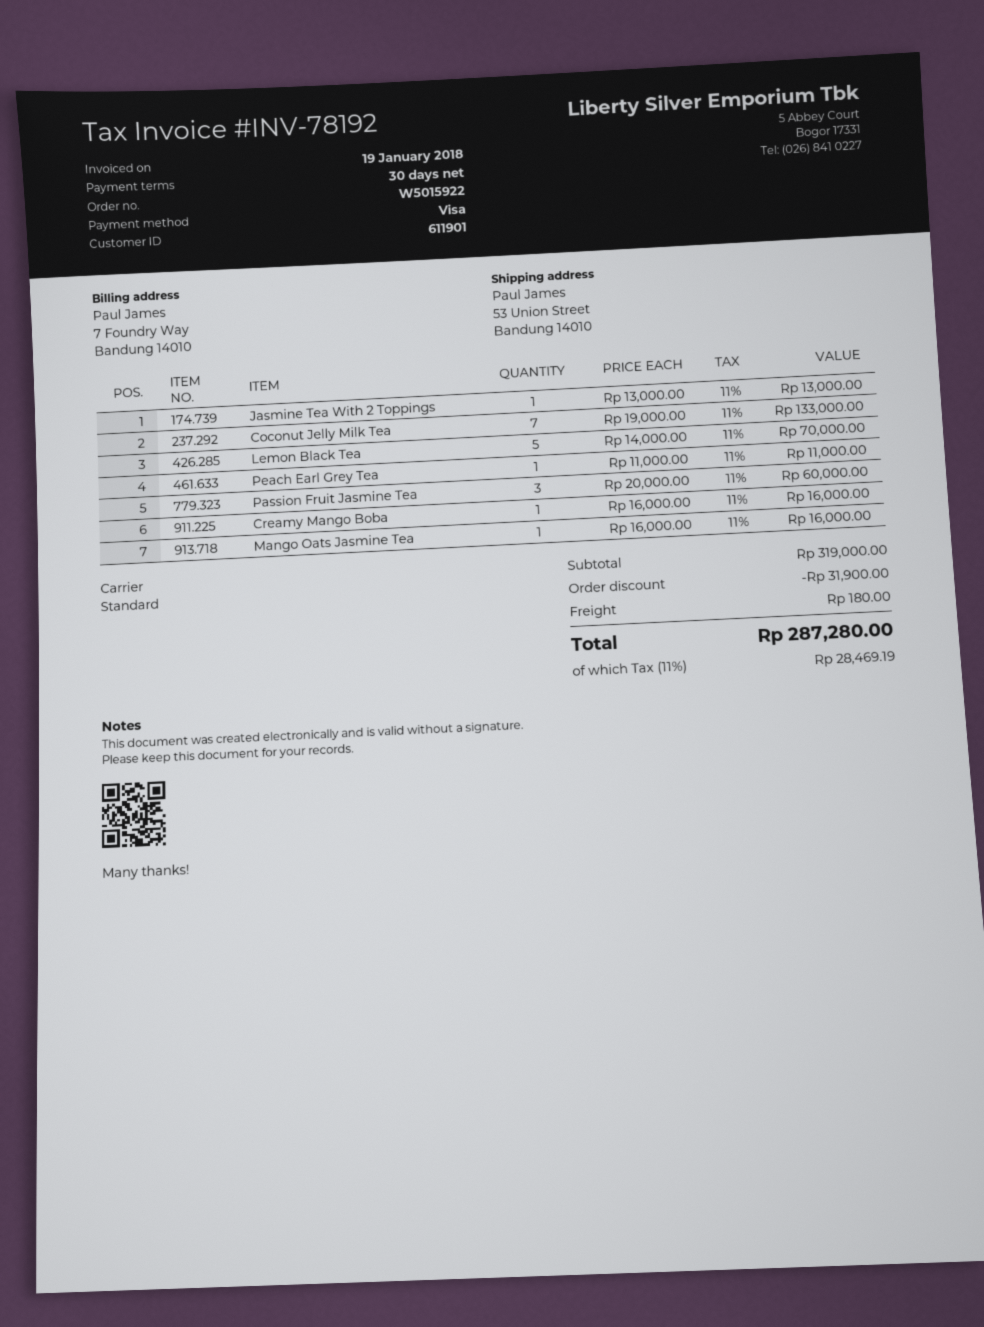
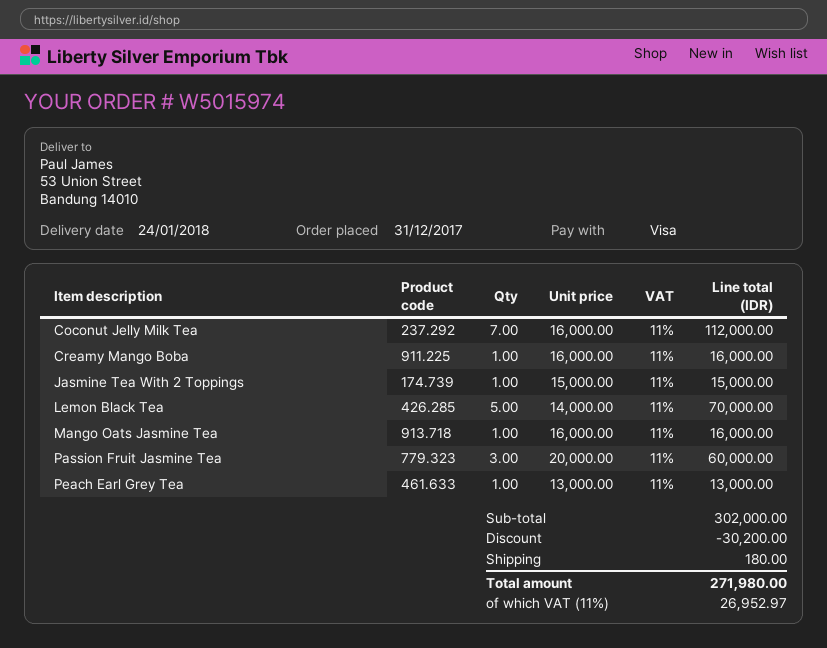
order number: W5015922 -> W5015974
Jasmine Tea With 2 Toppings: 1 x 13000.00 = 13000.00 -> 1 x 15000.00 = 15000.00
Coconut Jelly Milk Tea: 7 x 19000.00 = 133000.00 -> 7 x 16000.00 = 112000.00
Peach Earl Grey Tea: 1 x 11000.00 = 11000.00 -> 1 x 13000.00 = 13000.00
subtotal: 319000.00 -> 302000.00
discount: 31900.00 -> 30200.00
tax: 11% = 28469.19 -> 11% = 26952.97
total: 287280.00 -> 271980.00

